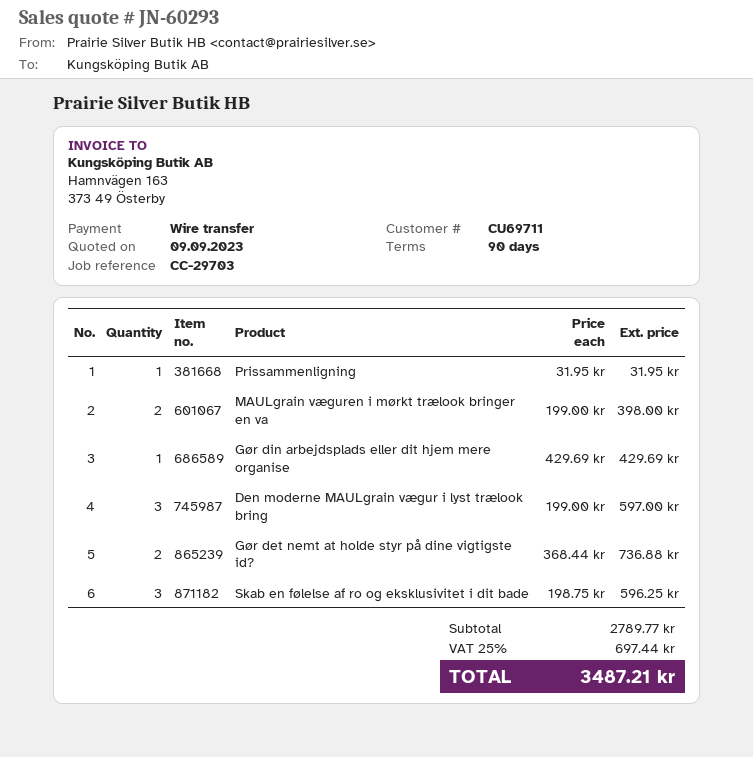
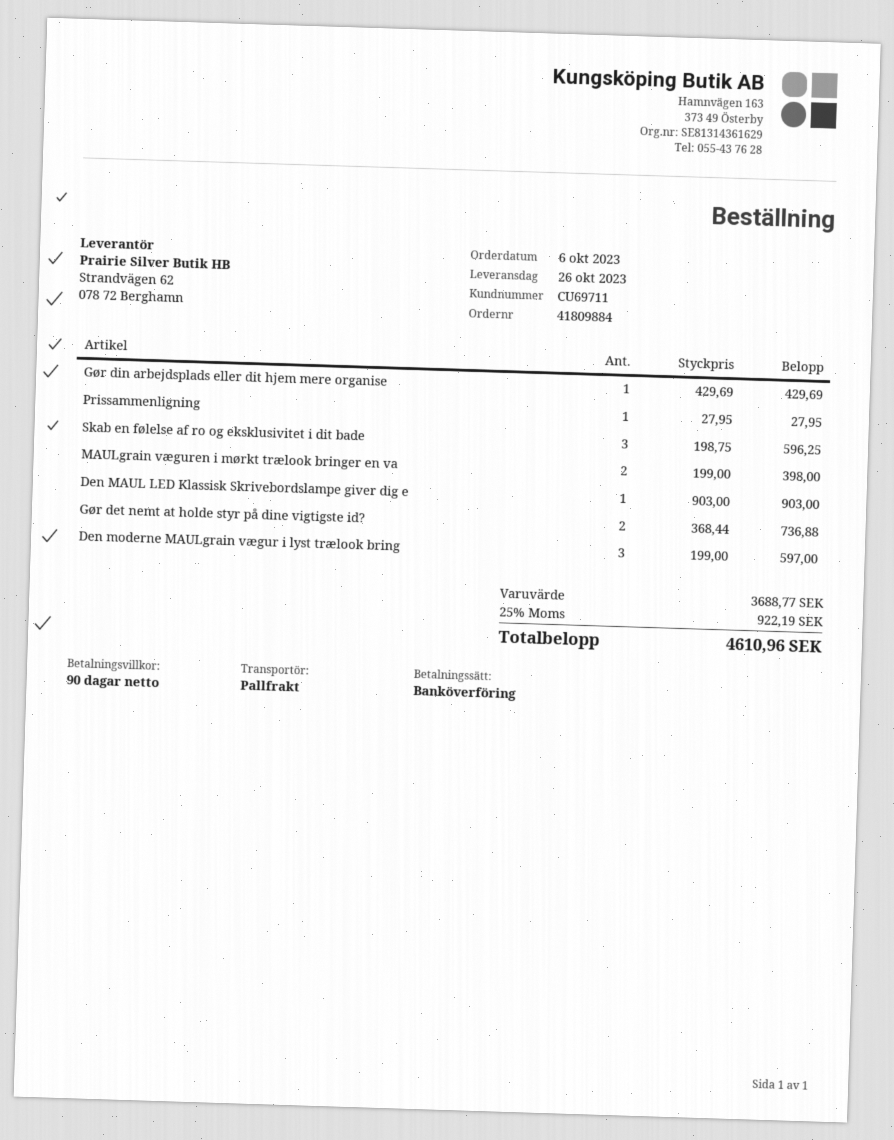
Prissammenligning: 1 x 31.95 = 31.95 -> 1 x 27.95 = 27.95
Den MAUL LED Klassisk Skrivebordslampe giver dig e: none -> 1 x 903.00 = 903.00
subtotal: 2789.77 -> 3688.77
tax: 25% = 697.44 -> 25% = 922.19
total: 3487.21 -> 4610.96

